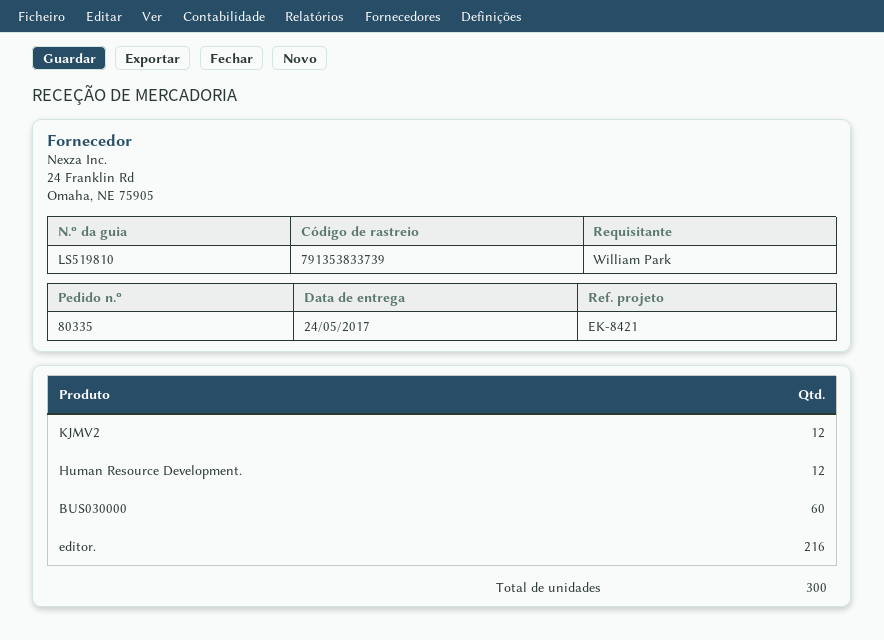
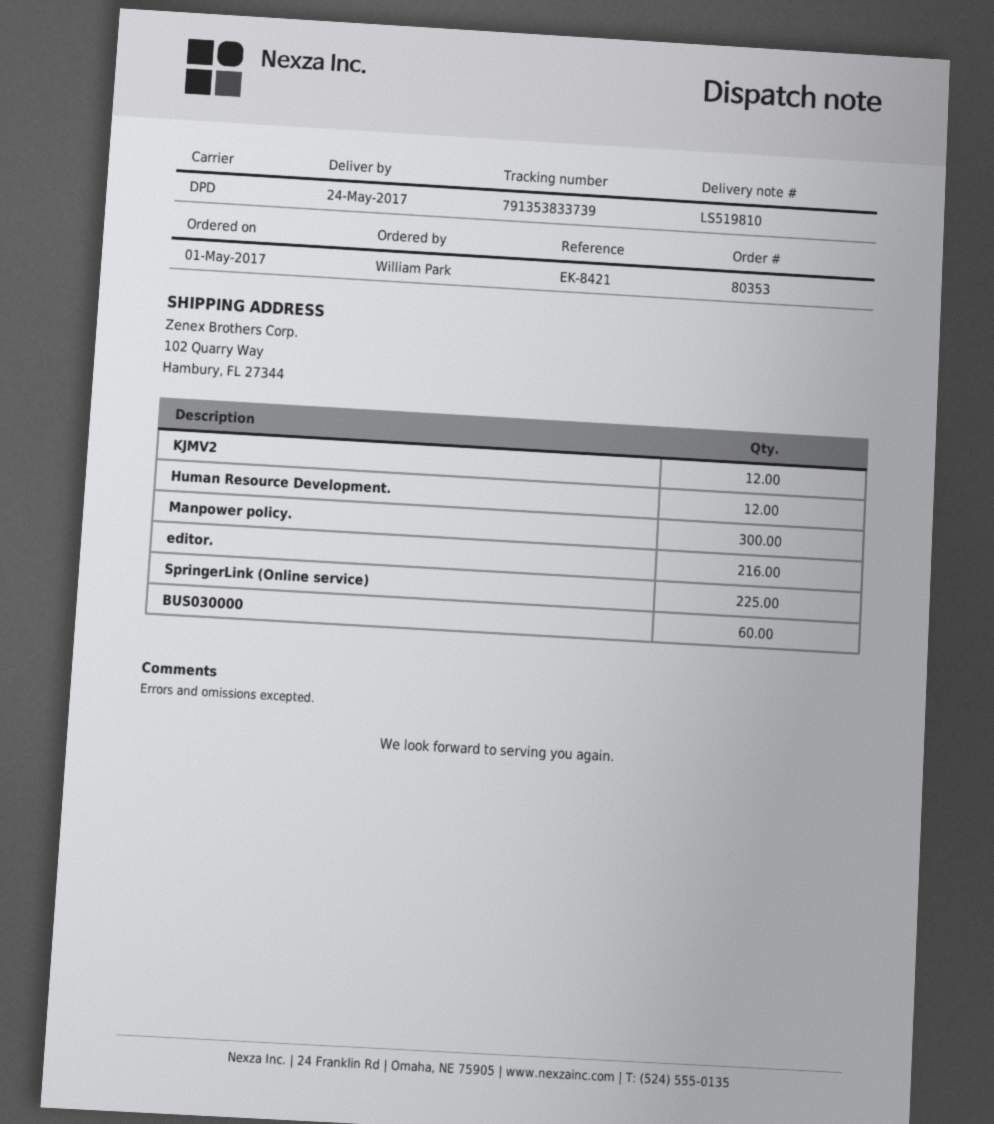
order number: 80335 -> 80353
Manpower policy.: none -> 300
SpringerLink (Online service): none -> 225

